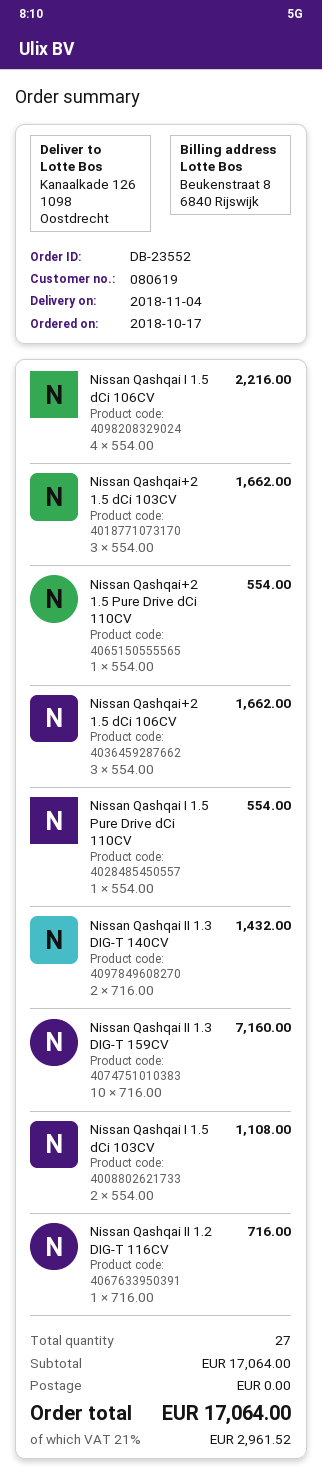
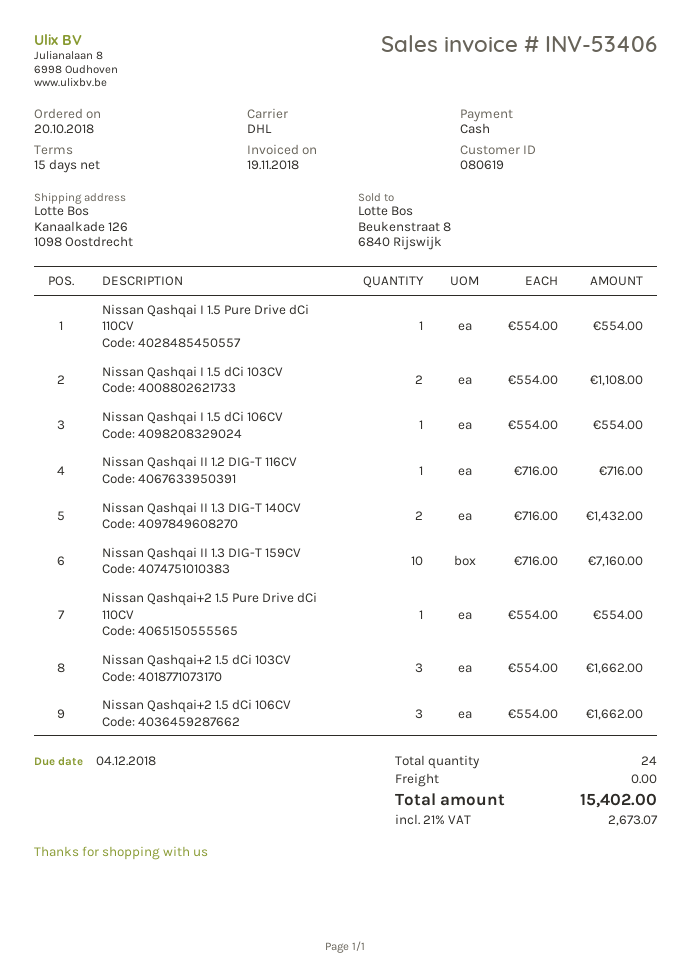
order date: 2018-10-17 -> 2018-10-20
Nissan Qashqai I 1.5 dCi 106CV: 4 x 554.00 = 2216.00 -> 1 x 554.00 = 554.00
total quantity: 27 -> 24
tax: 21% = 2961.52 -> 21% = 2673.07
total: 17064.00 -> 15402.00

